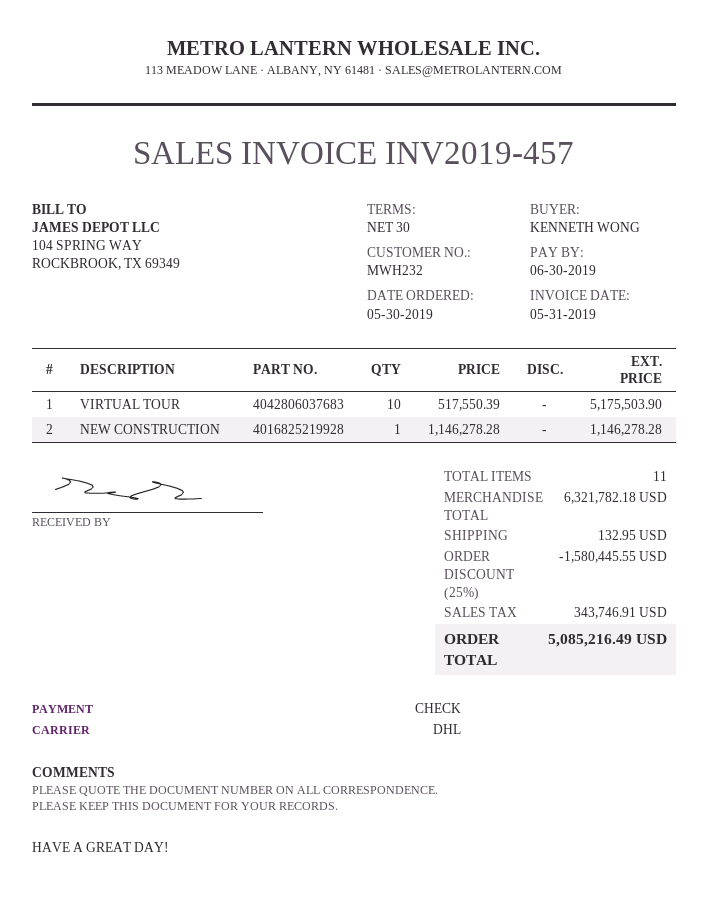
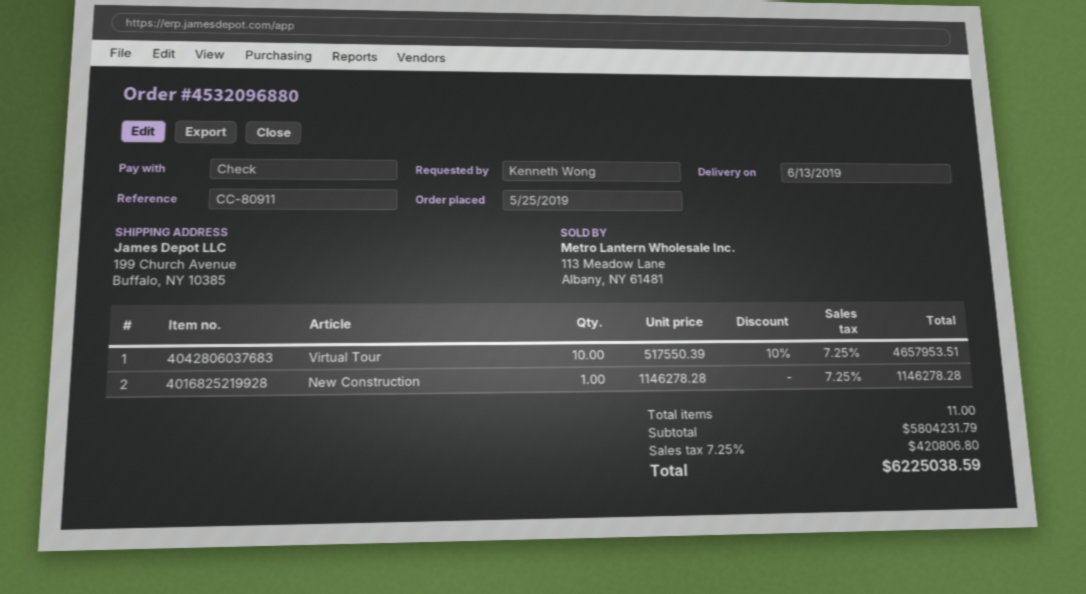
order date: 2019-05-30 -> 2019-05-25
VIRTUAL TOUR: 10 x 517550.39 = 5175503.90 -> 10 x 517550.39 - 10% = 4657953.51
subtotal: 6321782.18 -> 5804231.79
discount: 25% = 1580445.55 -> none
shipping: 132.95 -> none
tax: 343746.91 -> 420806.80
total: 5085216.49 -> 6225038.59

